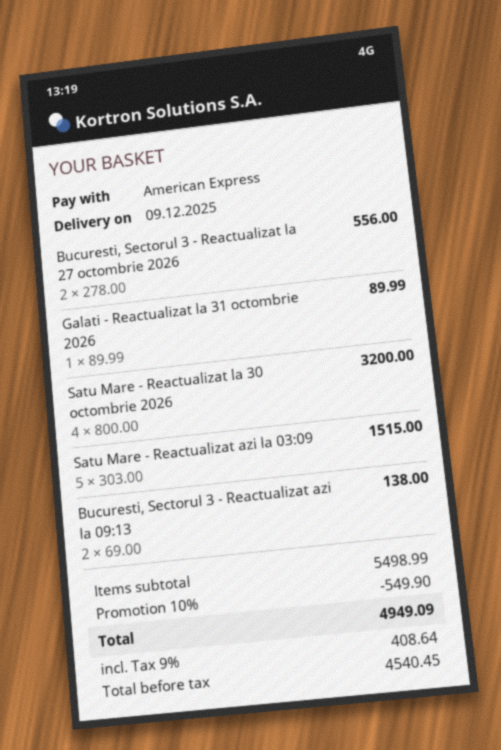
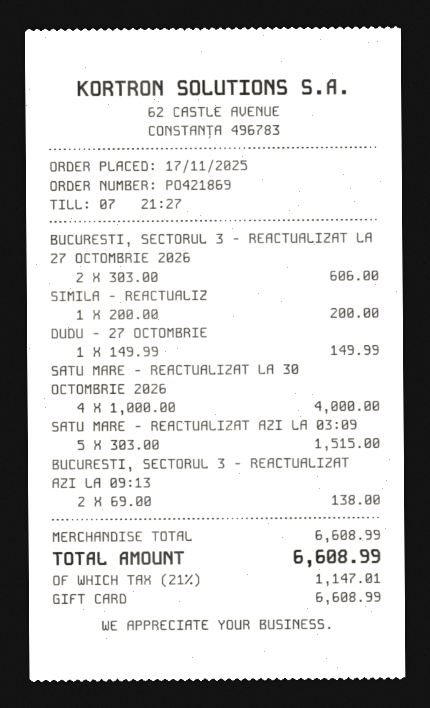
payment method: American Express -> gift card
Bucuresti, Sectorul 3 - Reactualizat la 27 octombrie 2026: 2 x 278.00 = 556.00 -> 2 x 303.00 = 606.00
Galati - Reactualizat la 31 octombrie 2026: 1 x 89.99 = 89.99 -> none
Satu Mare - Reactualizat la 30 octombrie 2026: 4 x 800.00 = 3200.00 -> 4 x 1000.00 = 4000.00
SIMILA - REACTUALIZ: none -> 1 x 200.00 = 200.00
DUDU - 27 OCTOMBRIE: none -> 1 x 149.99 = 149.99
subtotal: 5498.99 -> 6608.99
discount: 10% = 549.90 -> none
tax: 9% = 408.64 -> 21% = 1147.01
total: 4949.09 -> 6608.99

